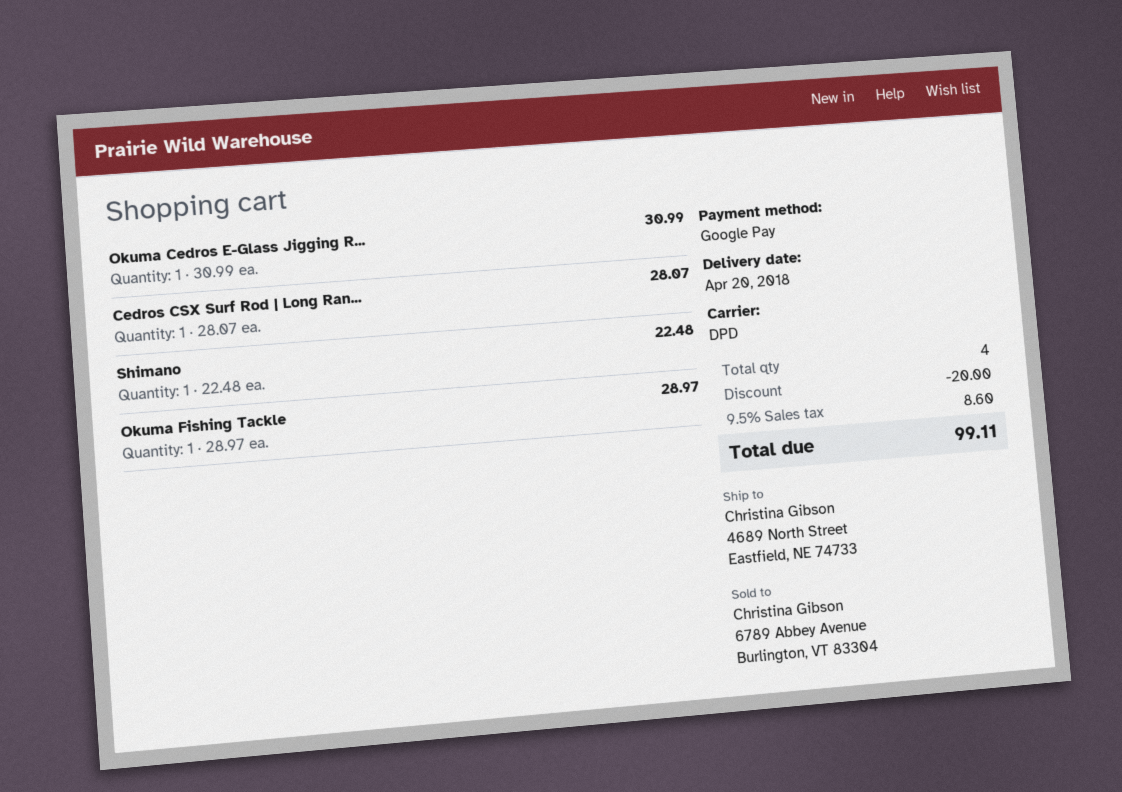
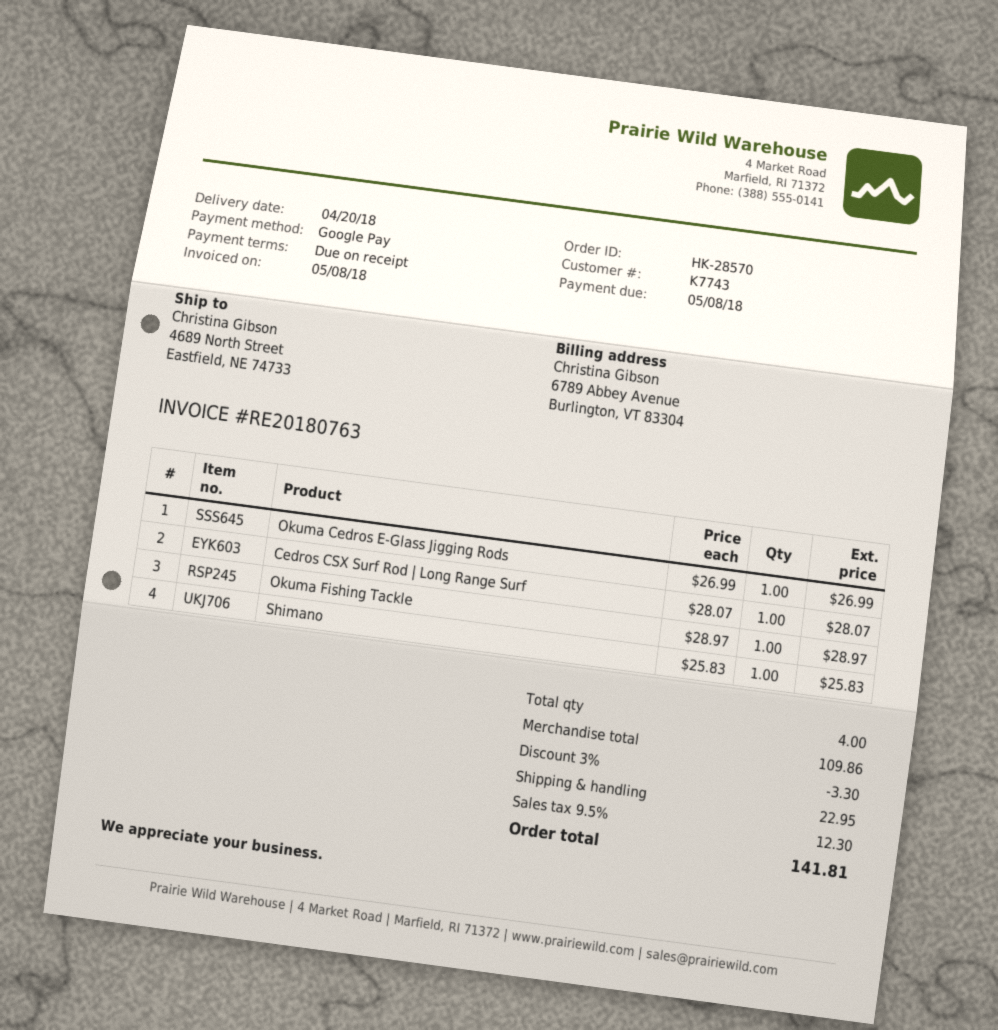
Okuma Cedros E-Glass Jigging R...: 1 x 30.99 = 30.99 -> 1 x 26.99 = 26.99
Shimano: 1 x 22.48 = 22.48 -> 1 x 25.83 = 25.83
discount: 20.00 -> 3.30
shipping: none -> 22.95
tax: 9.5% = 8.60 -> 9.5% = 12.30
total: 99.11 -> 141.81

